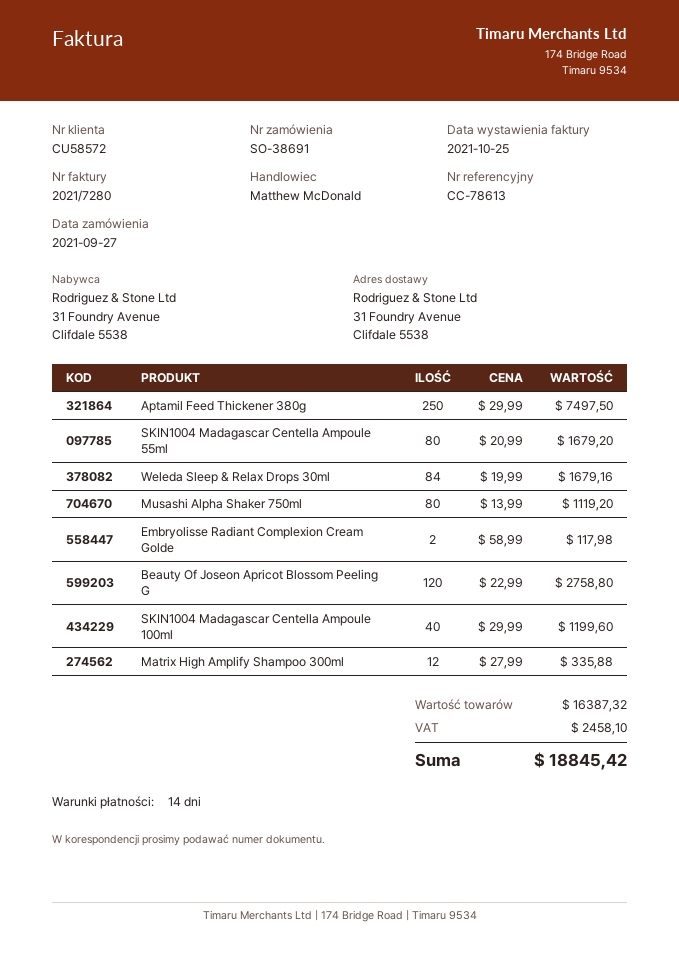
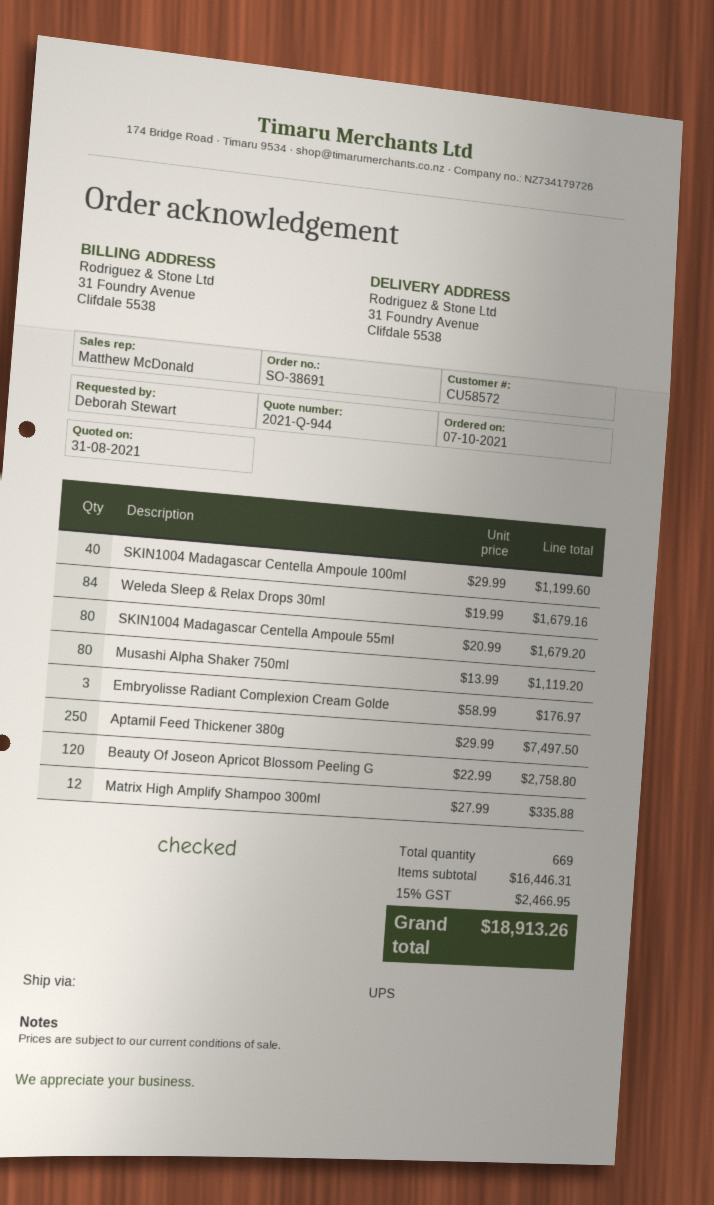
order date: 2021-09-27 -> 2021-10-07
Embryolisse Radiant Complexion Cream Golde: 2 x 58.99 = 117.98 -> 3 x 58.99 = 176.97
subtotal: 16387.32 -> 16446.31
tax: 2458.10 -> 2466.95
total: 18845.42 -> 18913.26

